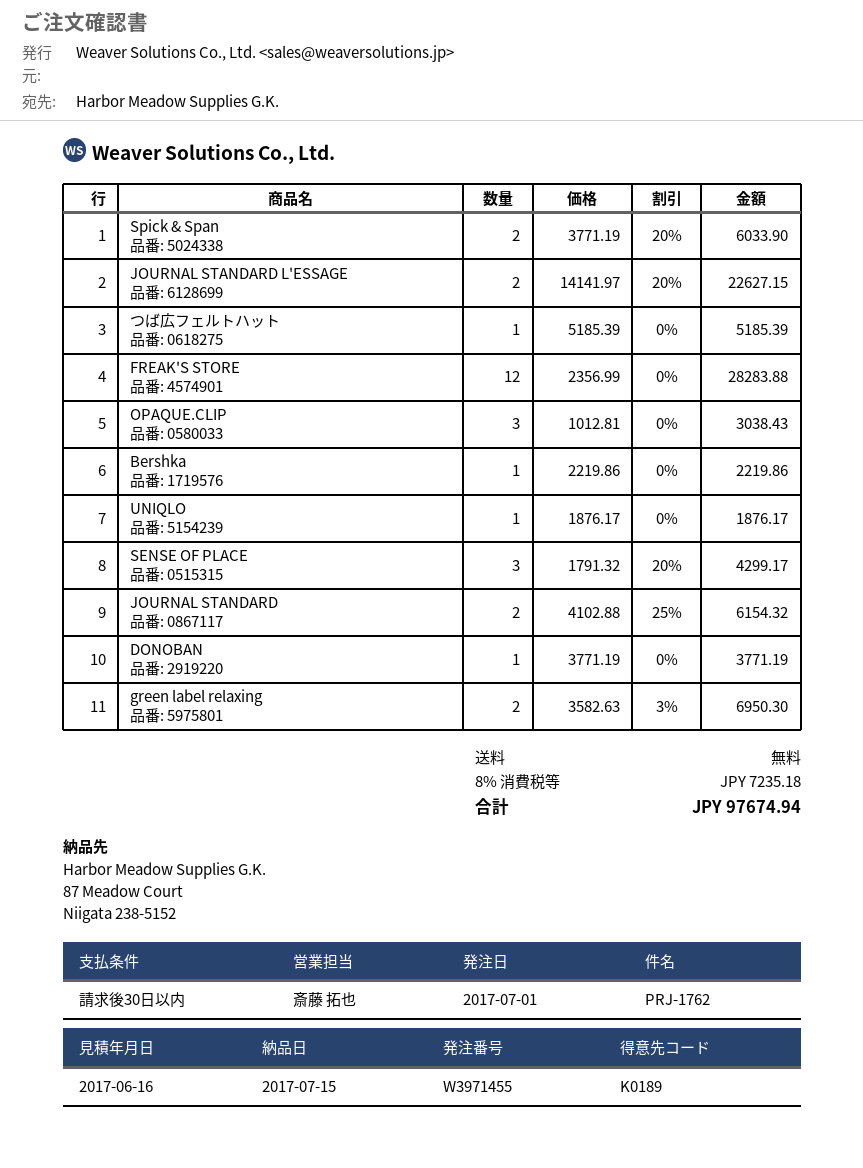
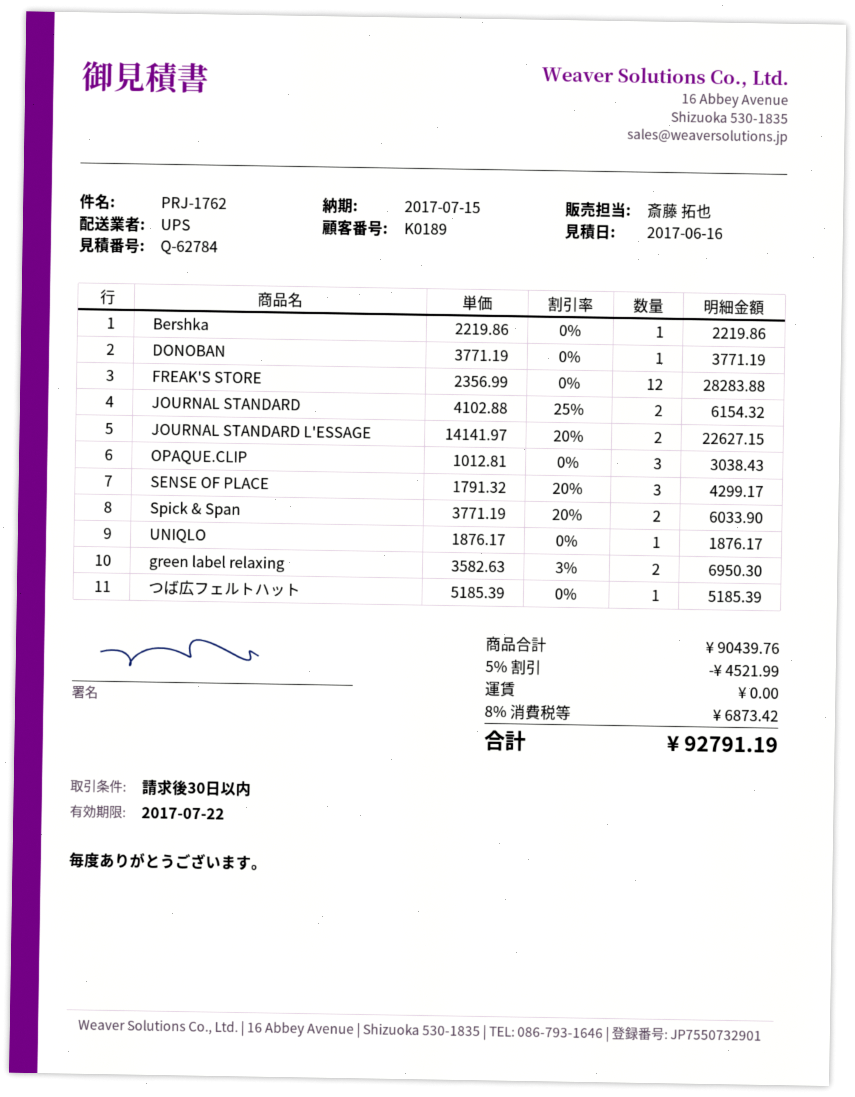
discount: none -> 5% = 4521.99
tax: 8% = 7235.18 -> 8% = 6873.42
total: 97674.94 -> 92791.19

